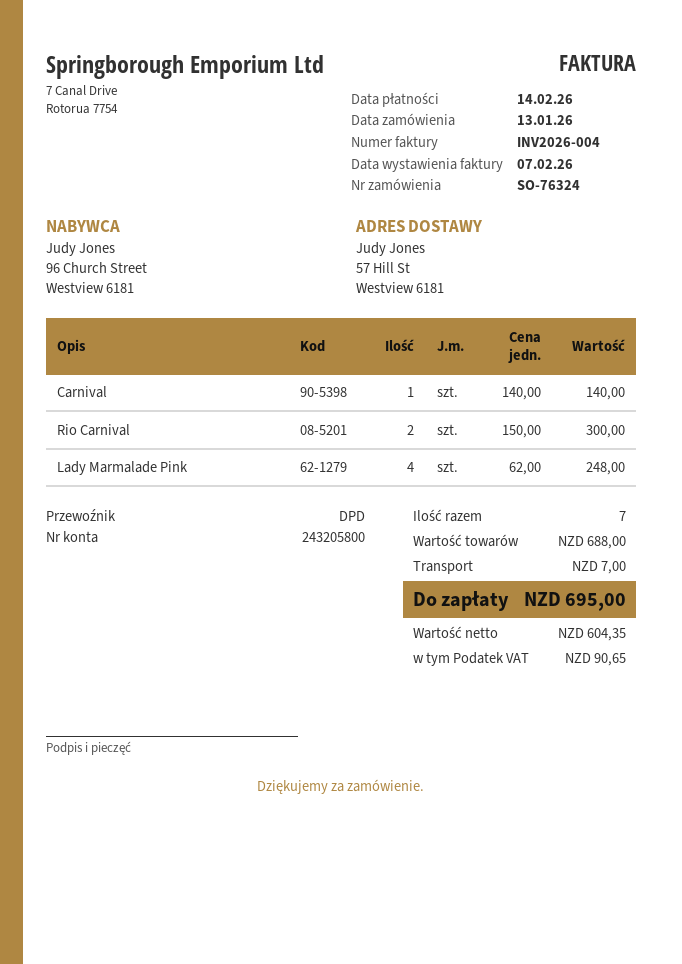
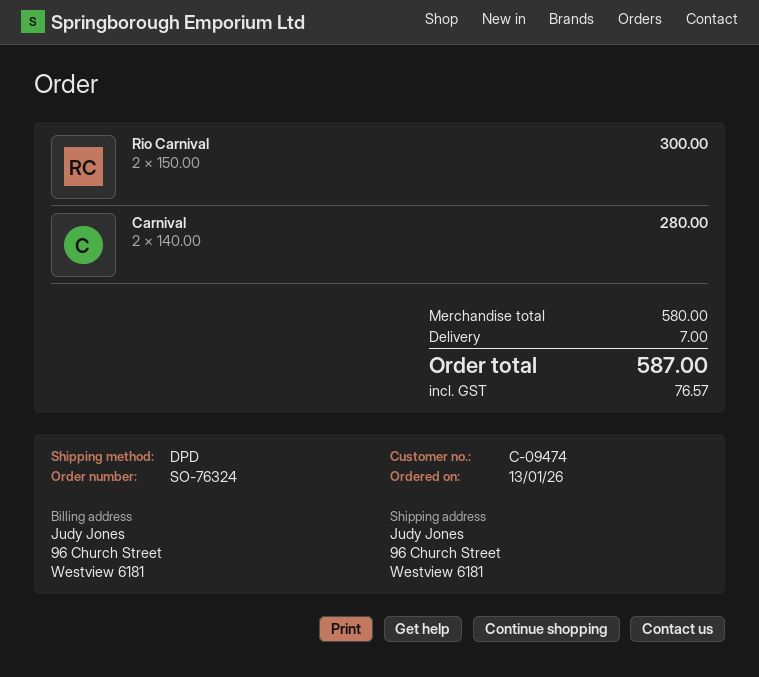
ship to: 57 Hill St, Westview 6181 -> 96 Church Street, Westview 6181
Carnival: 1 x 140.00 = 140.00 -> 2 x 140.00 = 280.00
Lady Marmalade Pink: 4 x 62.00 = 248.00 -> none
subtotal: 688.00 -> 580.00
tax: 90.65 -> 76.57
total: 695.00 -> 587.00

